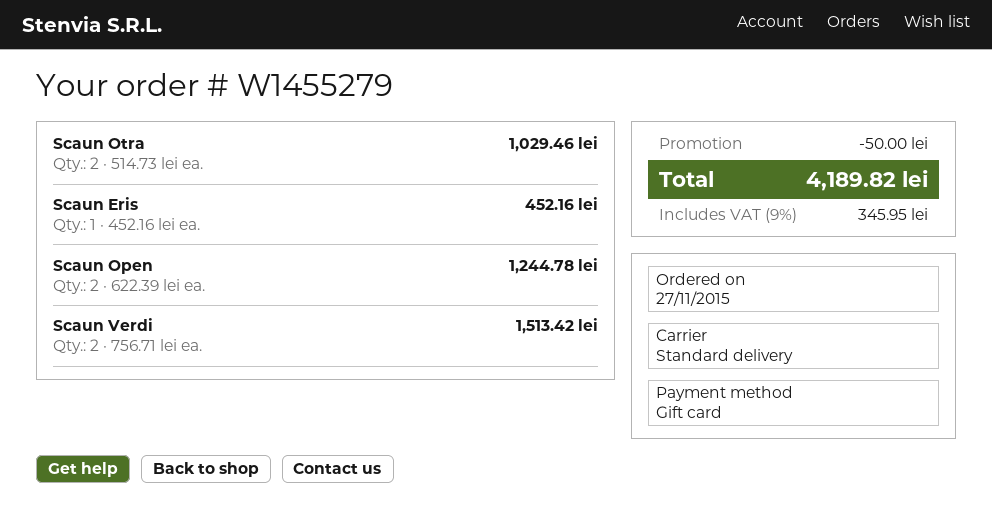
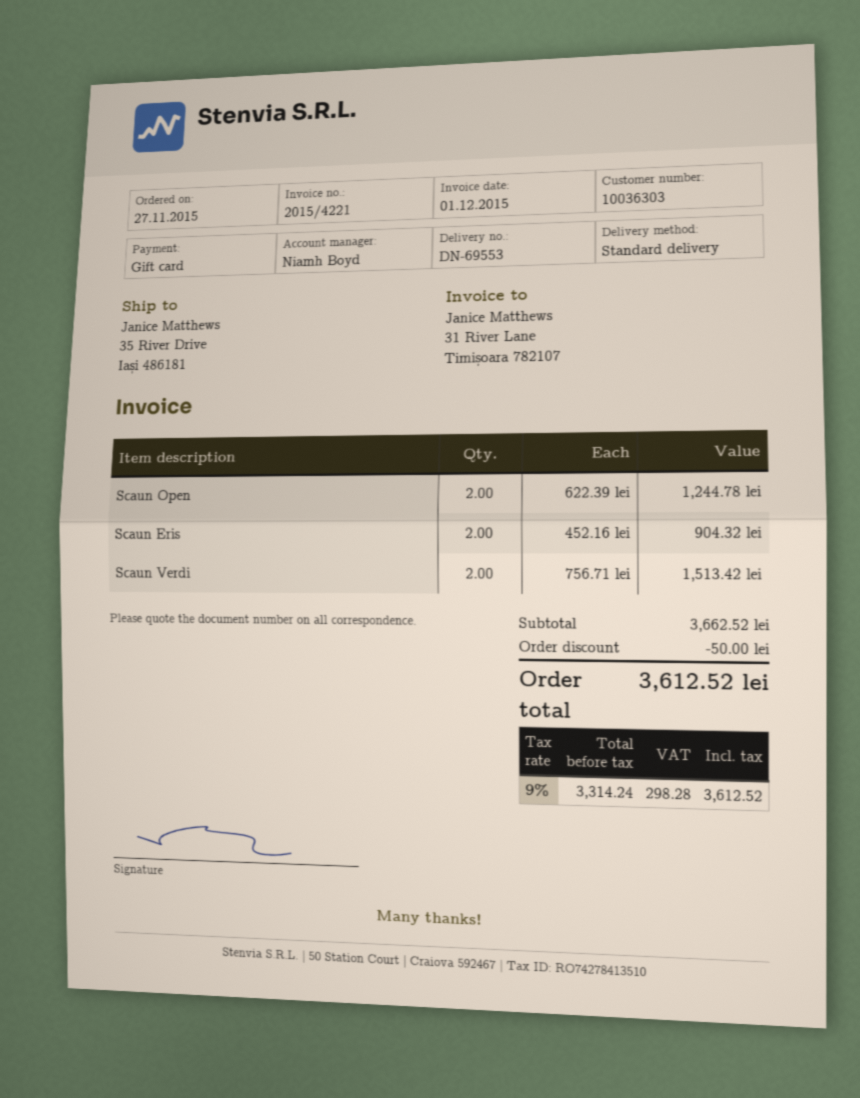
Scaun Otra: 2 x 514.73 = 1029.46 -> none
Scaun Eris: 1 x 452.16 = 452.16 -> 2 x 452.16 = 904.32
tax: 9% = 345.95 -> 9% = 298.28
total: 4189.82 -> 3612.52

